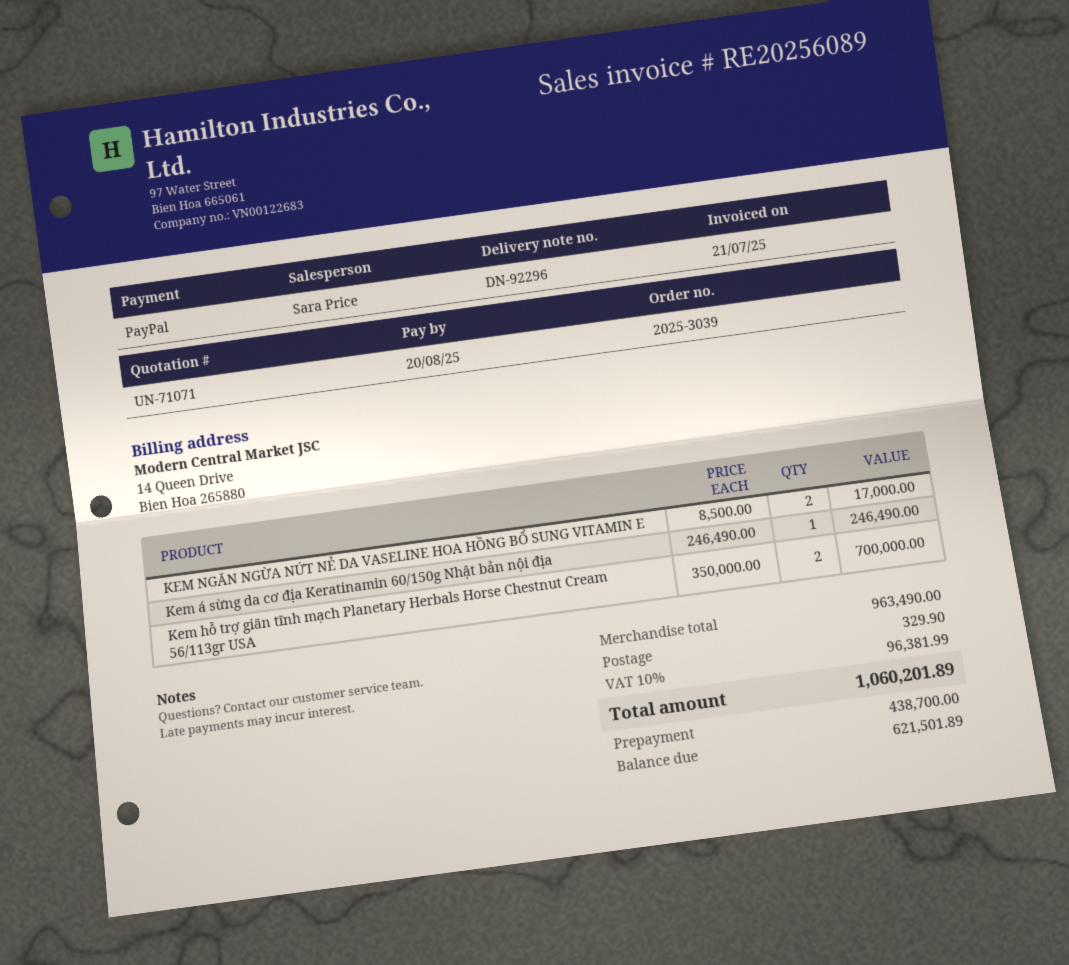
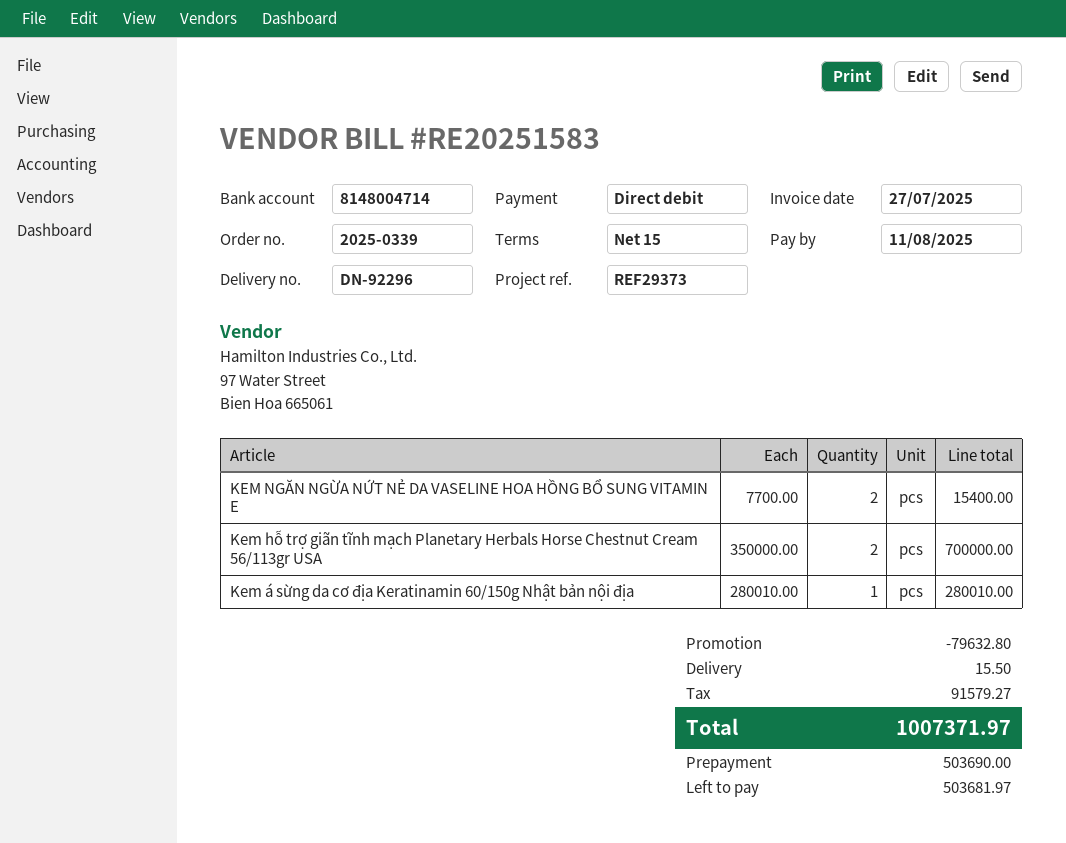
order number: 2025-3039 -> 2025-0339
invoice number: RE20256089 -> RE20251583
invoice date: 2025-07-21 -> 2025-07-27
due date: 2025-08-20 -> 2025-08-11
payment method: PayPal -> direct debit
KEM NGĂN NGỪA NỨT NẺ DA VASELINE HOA HỒNG BỔ SUNG VITAMIN E: 2 x 8500.00 = 17000.00 -> 2 x 7700.00 = 15400.00
Kem á sừng da cơ địa Keratinamin 60/150g Nhật bản nội địa: 1 x 246490.00 = 246490.00 -> 1 x 280010.00 = 280010.00
discount: none -> 79632.80
shipping: 329.90 -> 15.50
tax: 96381.99 -> 91579.27
total: 1060201.89 -> 1007371.97
deposit: 438700.00 -> 503690.00
balance: 621501.89 -> 503681.97

